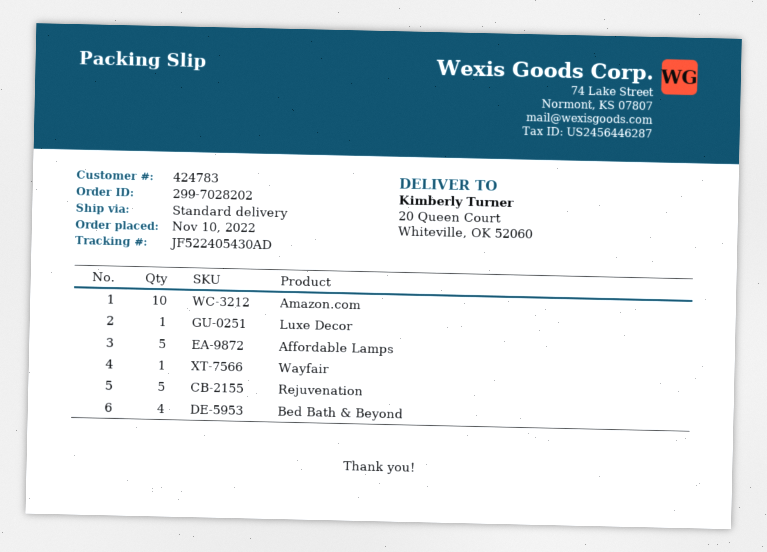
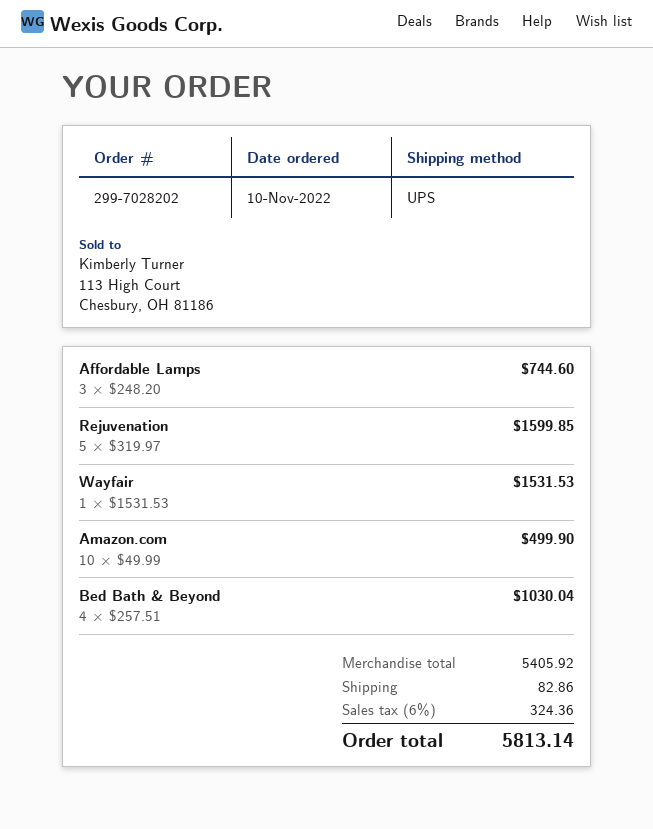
shipping method: standard -> UPS
Luxe Decor: 1 -> none
Affordable Lamps: 5 -> 3

